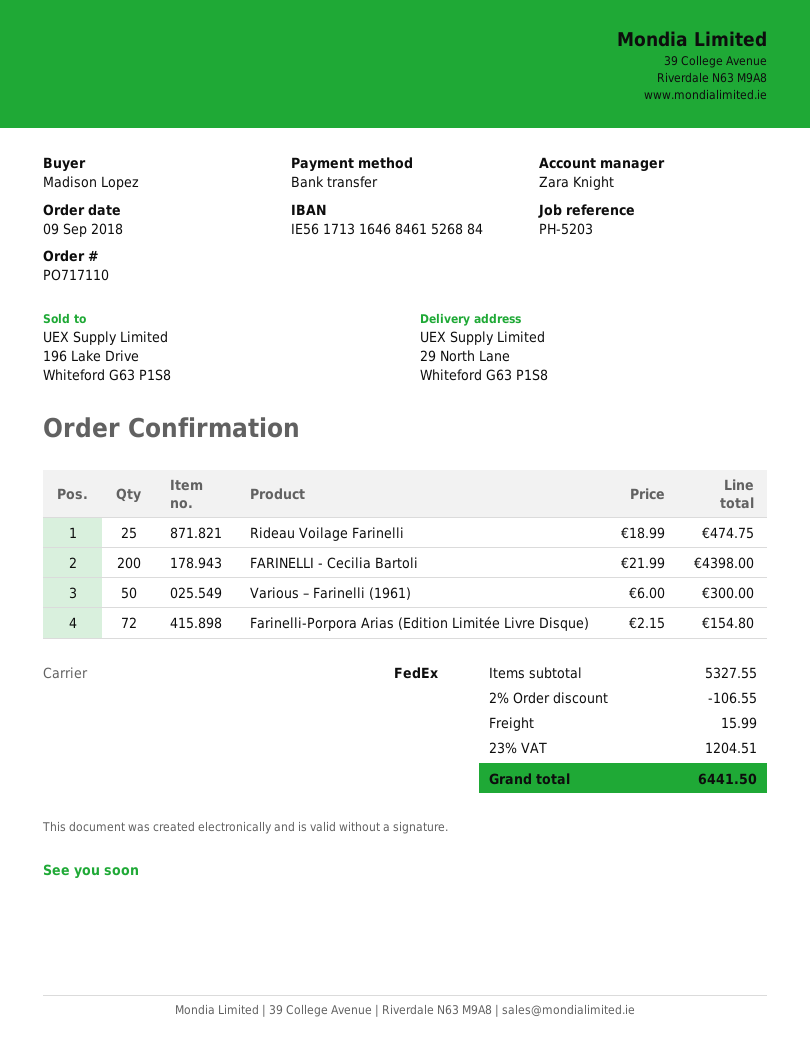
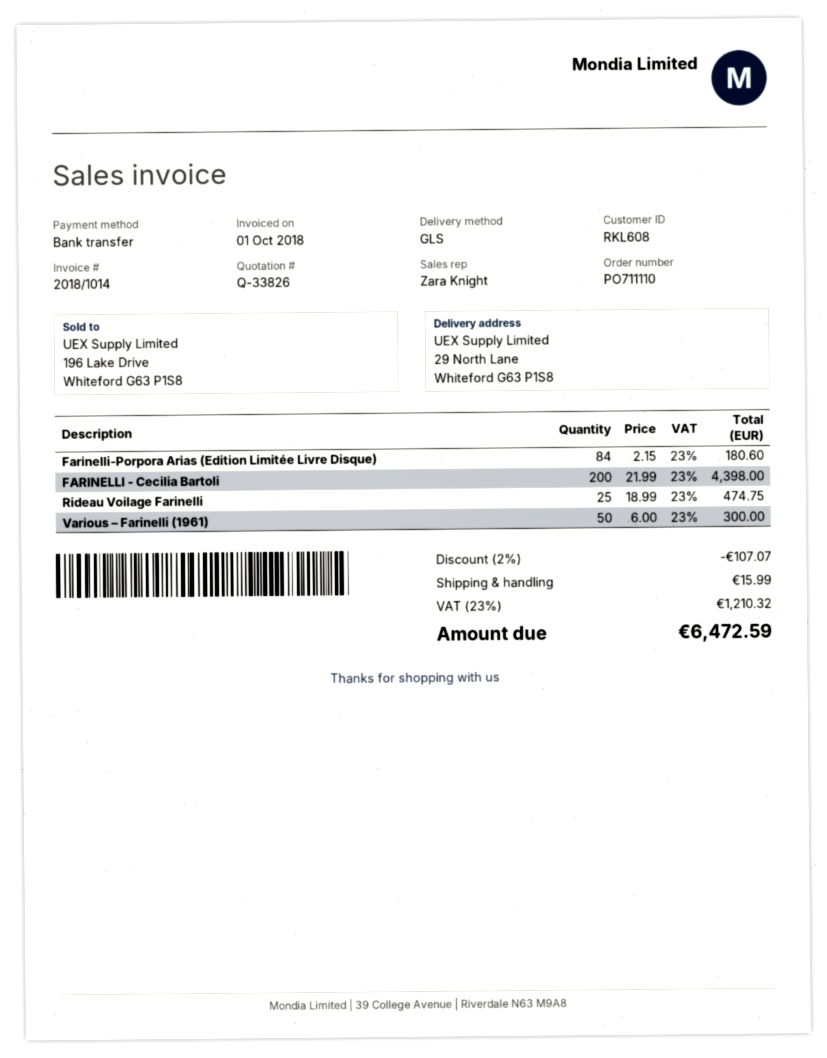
order number: PO717110 -> PO711110
shipping method: FedEx -> GLS
Farinelli-Porpora Arias (Edition Limitée Livre Disque): 72 x 2.15 = 154.80 -> 84 x 2.15 = 180.60
discount: 2% = 106.55 -> 2% = 107.07
tax: 23% = 1204.51 -> 23% = 1210.32
total: 6441.50 -> 6472.59

